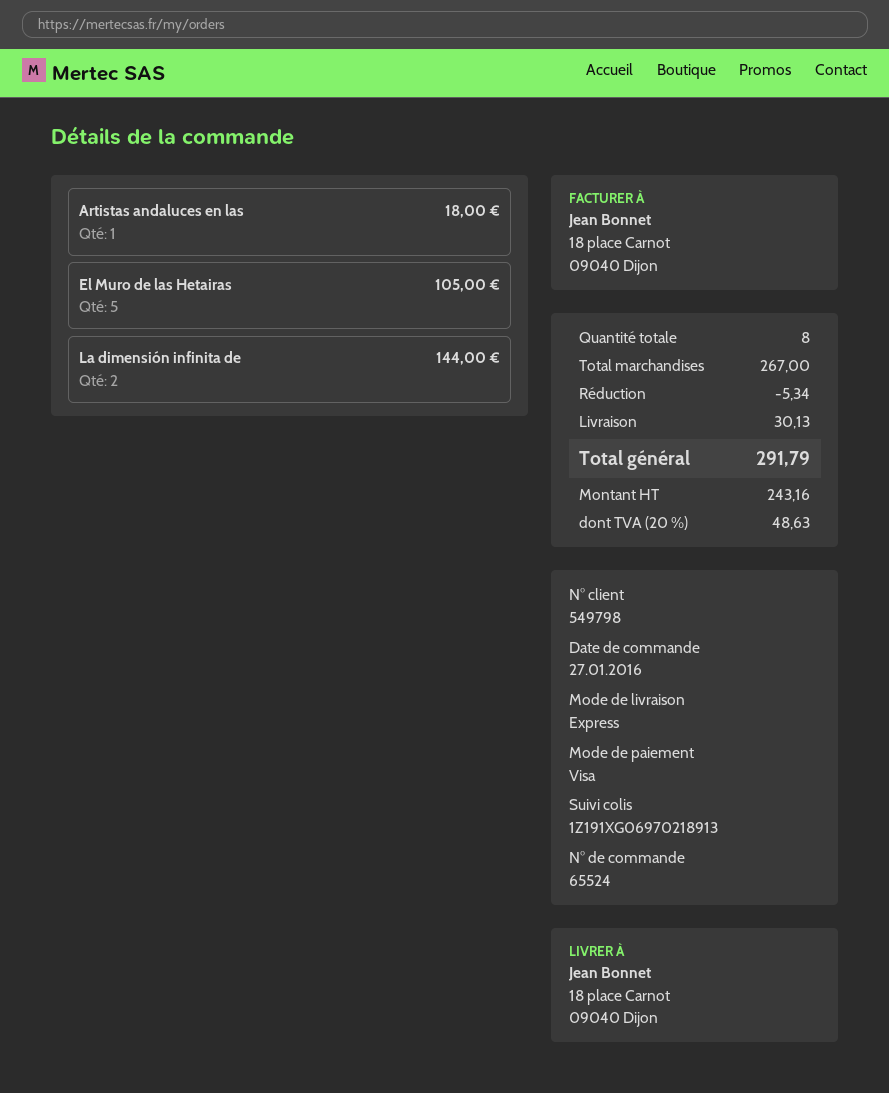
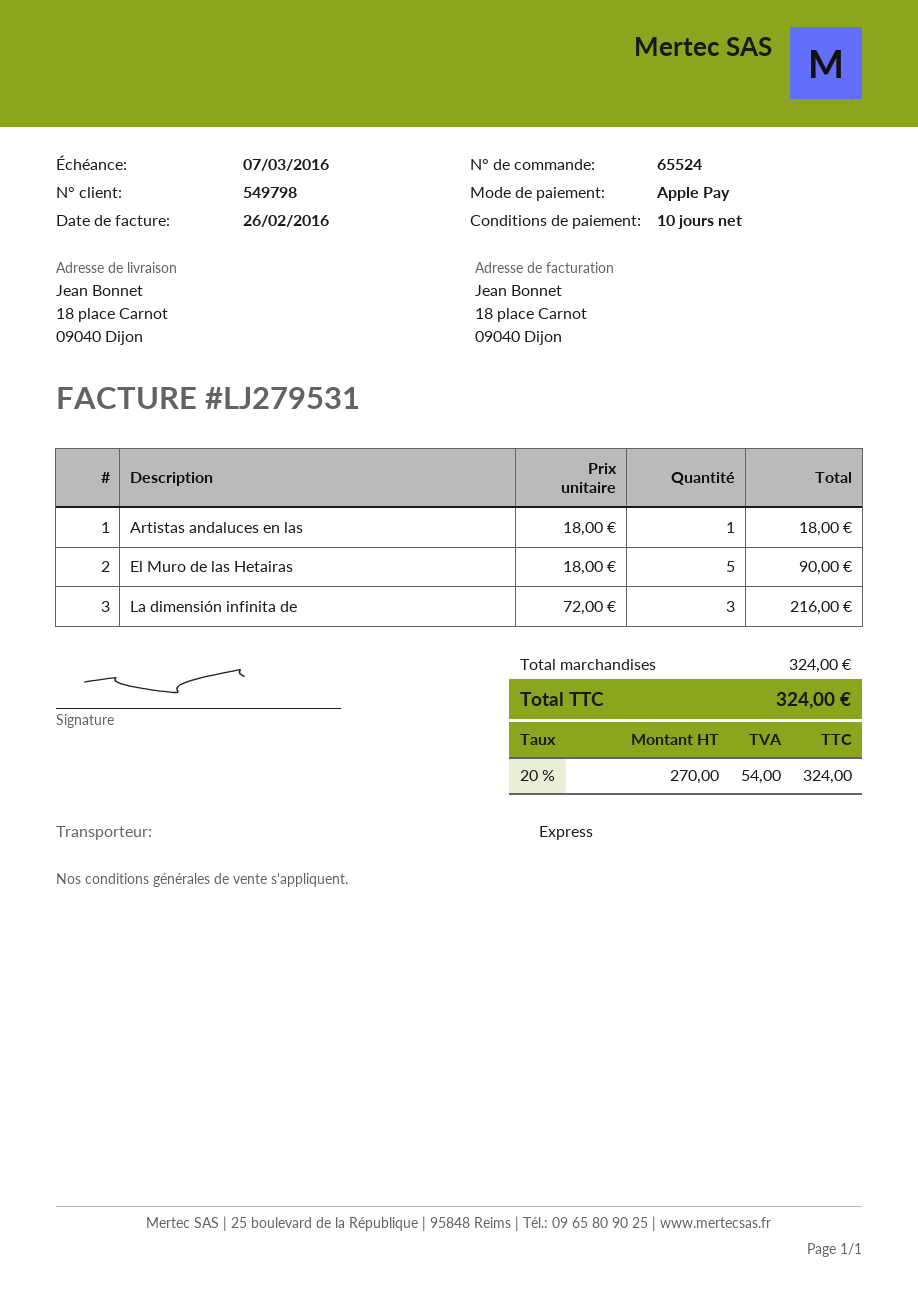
payment method: Visa -> Apple Pay
El Muro de las Hetairas: 5 for 105.00 -> 5 for 90.00
La dimensión infinita de: 2 for 144.00 -> 3 for 216.00
subtotal: 267.00 -> 324.00
discount: 5.34 -> none
shipping: 30.13 -> none
net: 243.16 -> 270.00
tax: 20% = 48.63 -> 20% = 54.00
total: 291.79 -> 324.00

